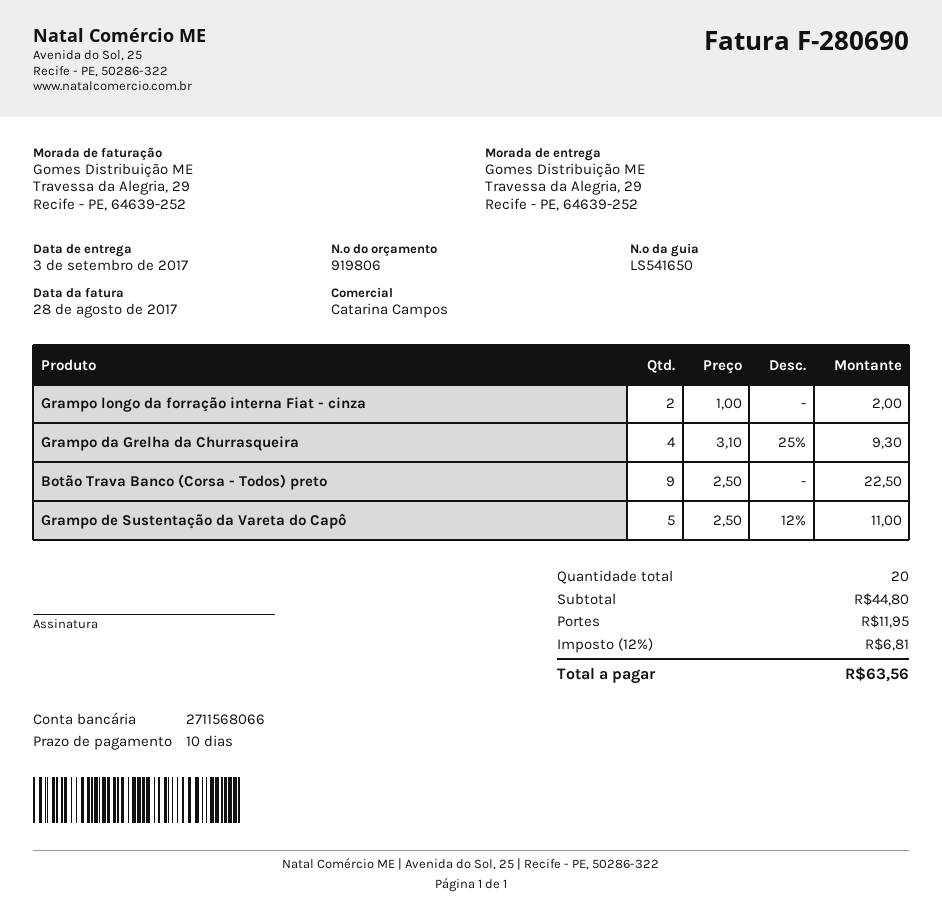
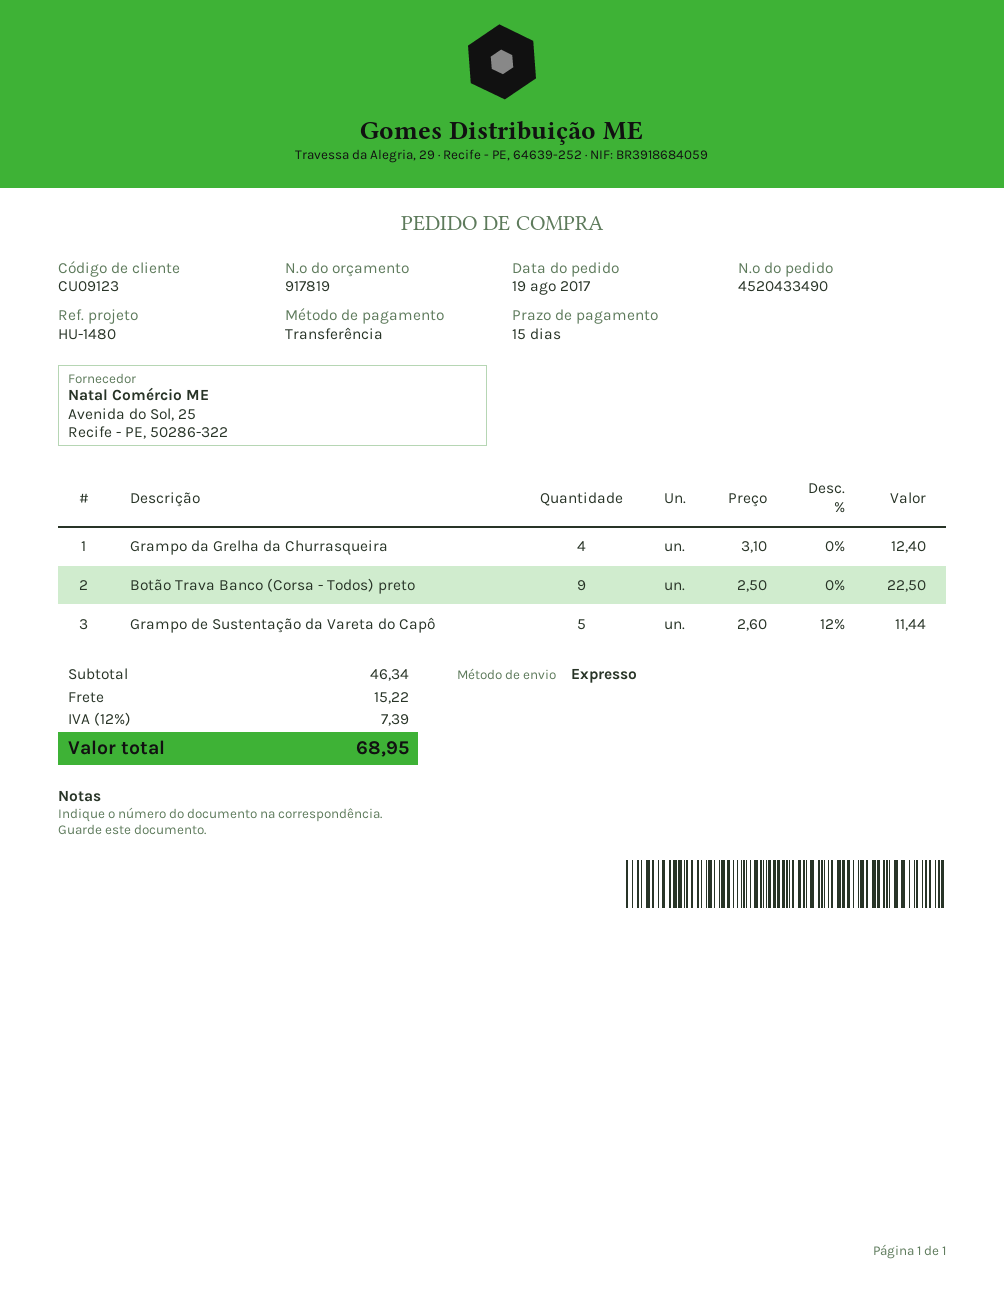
quote number: 919806 -> 917819
payment terms: 10 days -> 15 days
Grampo longo da forração interna Fiat - cinza: 2 x 1.00 = 2.00 -> none
Grampo da Grelha da Churrasqueira: 4 x 3.10 - 25% = 9.30 -> 4 x 3.10 = 12.40
Grampo de Sustentação da Vareta do Capô: 5 x 2.50 - 12% = 11.00 -> 5 x 2.60 - 12% = 11.44
subtotal: 44.80 -> 46.34
shipping: 11.95 -> 15.22
tax: 12% = 6.81 -> 12% = 7.39
total: 63.56 -> 68.95

